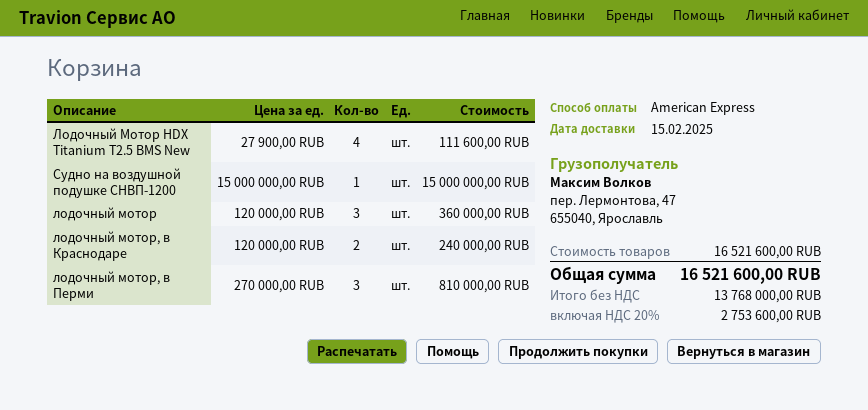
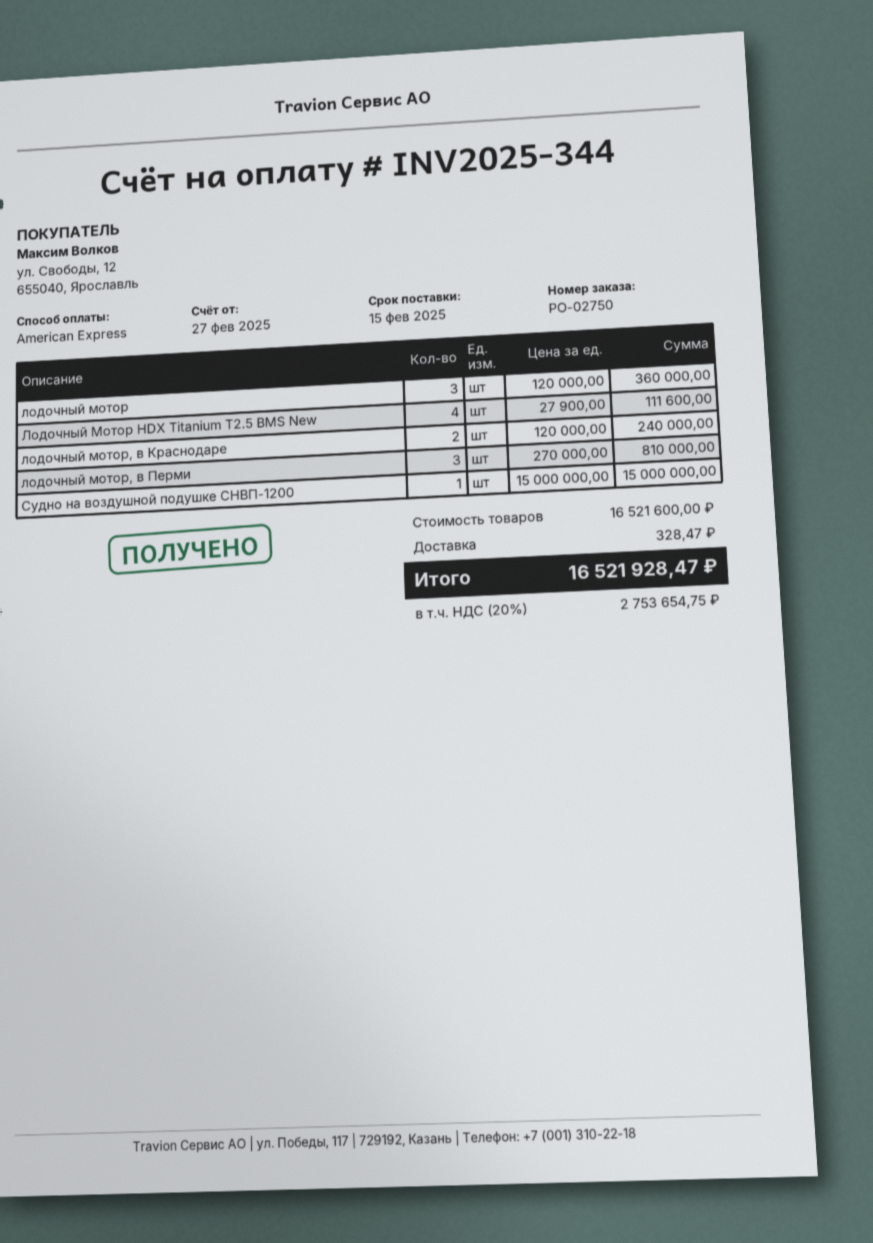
shipping: none -> 328.47
tax: 20% = 2753600.00 -> 20% = 2753654.75
total: 16521600.00 -> 16521928.47

